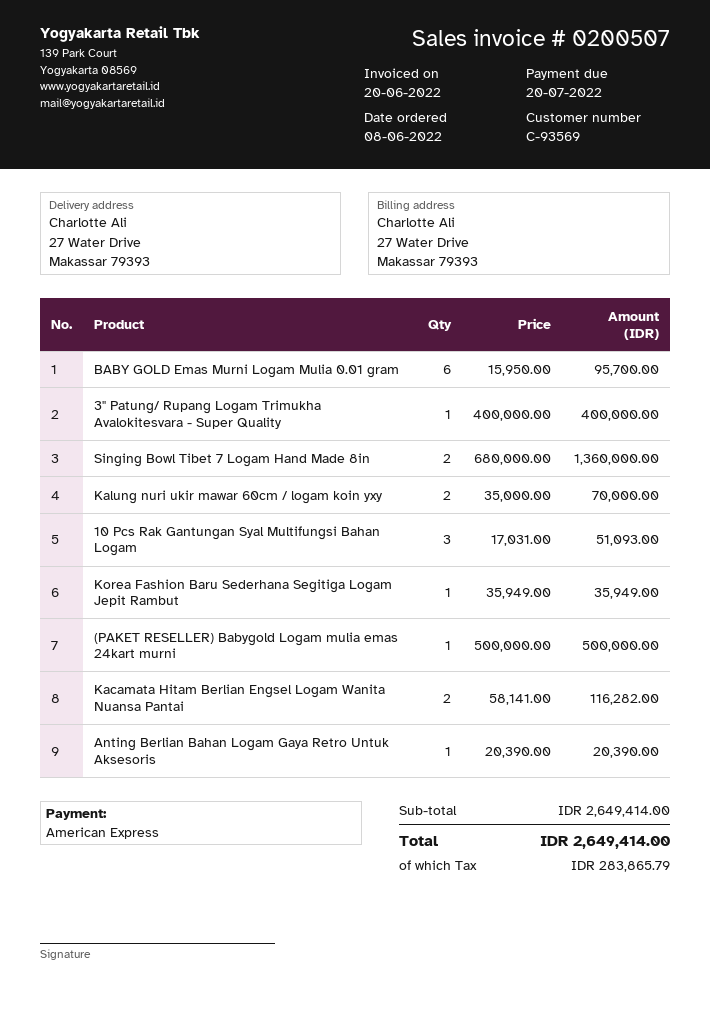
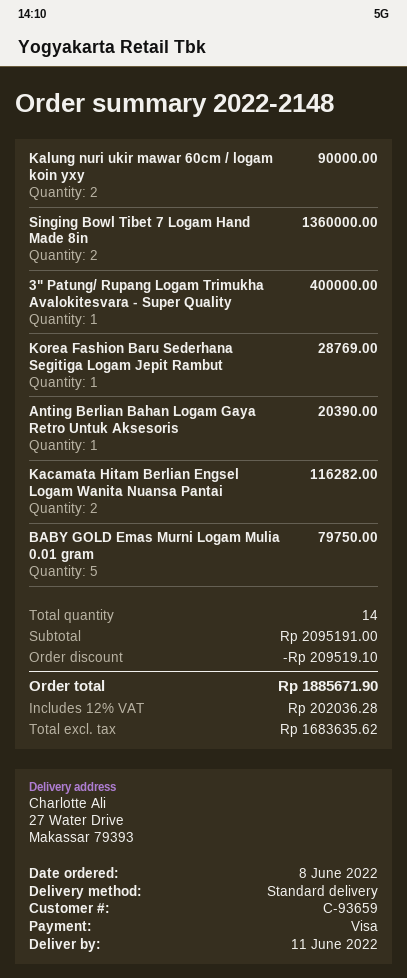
customer number: C-93569 -> C-93659
payment method: American Express -> Visa
BABY GOLD Emas Murni Logam Mulia 0.01 gram: 6 for 95700.00 -> 5 for 79750.00
Kalung nuri ukir mawar 60cm / logam koin yxy: 2 for 70000.00 -> 2 for 90000.00
10 Pcs Rak Gantungan Syal Multifungsi Bahan Logam: 3 for 51093.00 -> none
Korea Fashion Baru Sederhana Segitiga Logam Jepit Rambut: 1 for 35949.00 -> 1 for 28769.00
(PAKET RESELLER) Babygold Logam mulia emas 24kart murni: 1 for 500000.00 -> none
subtotal: 2649414.00 -> 2095191.00
discount: none -> 209519.10
tax: 283865.79 -> 202036.28
total: 2649414.00 -> 1885671.90

